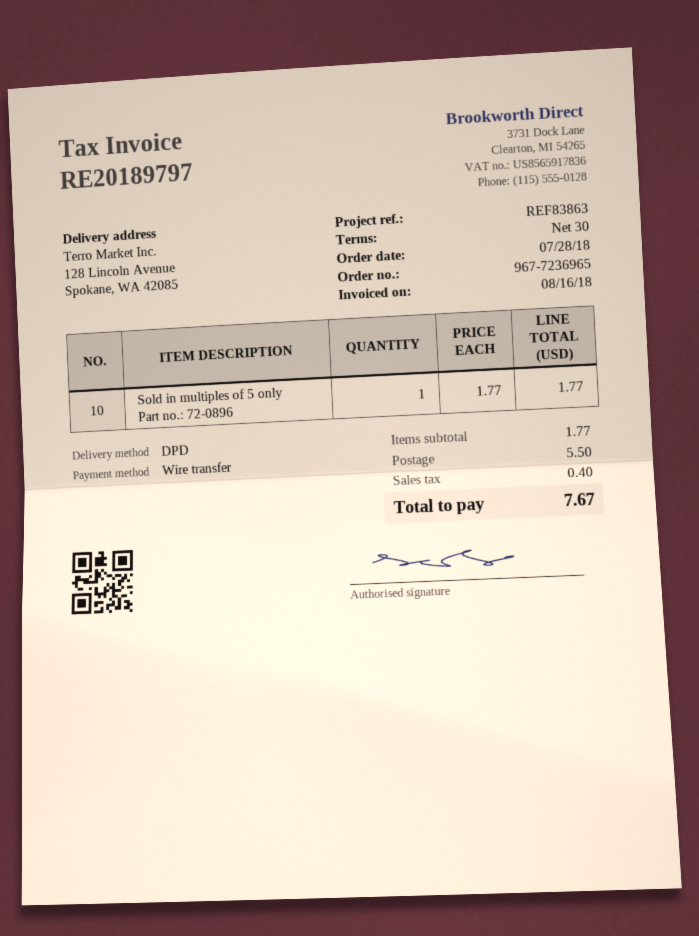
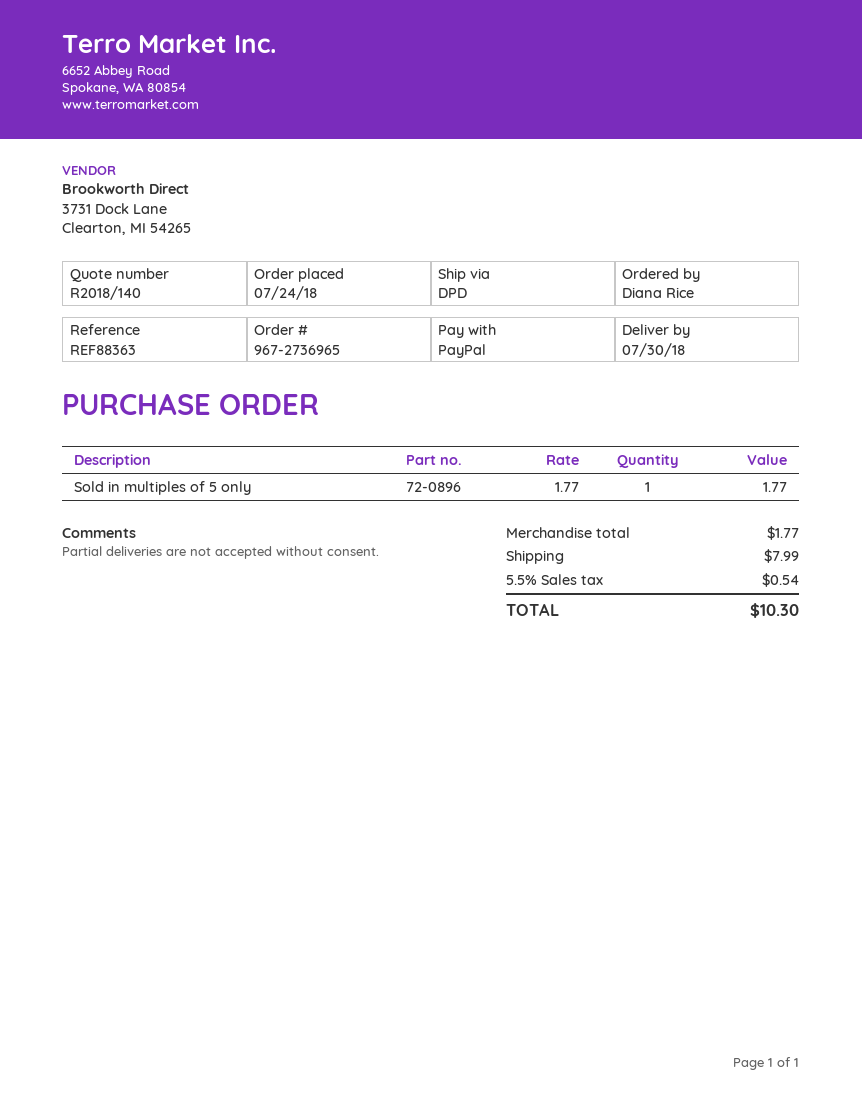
order number: 967-7236965 -> 967-2736965
order date: 2018-07-28 -> 2018-07-24
reference: REF83863 -> REF88363
payment method: bank transfer -> PayPal
shipping: 5.50 -> 7.99
tax: 0.40 -> 0.54
total: 7.67 -> 10.30

